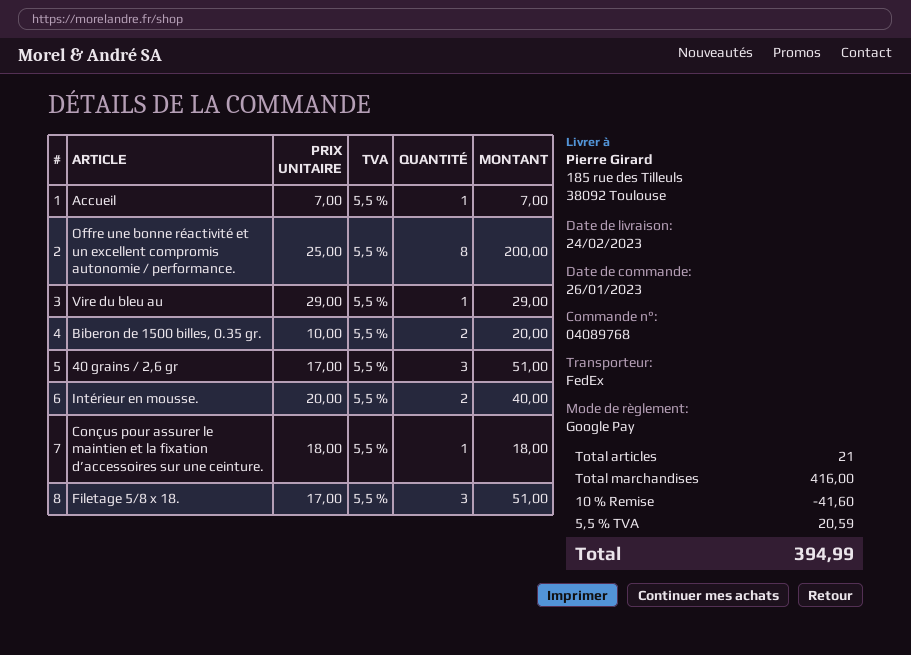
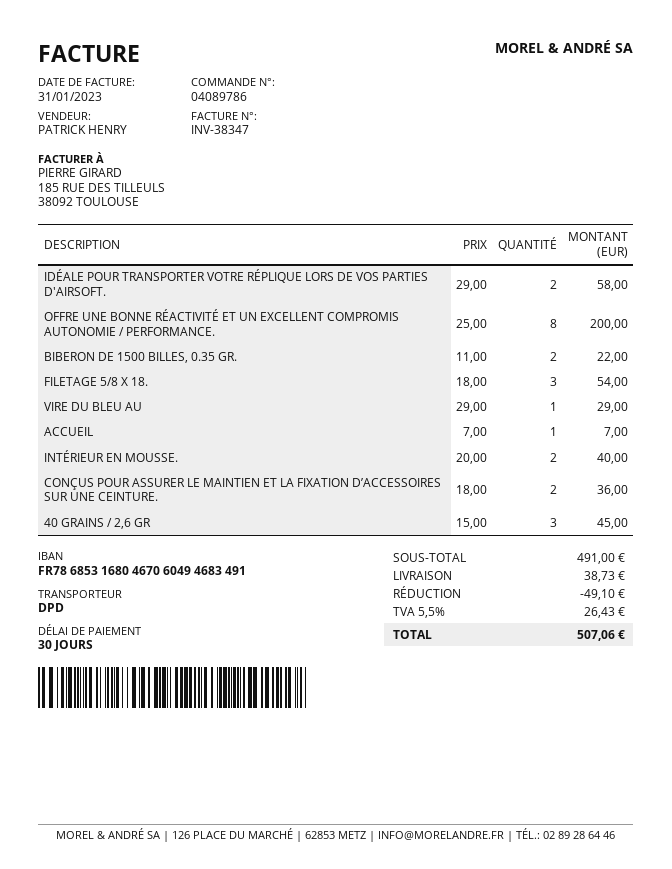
order number: 04089768 -> 04089786
shipping method: FedEx -> DPD
Biberon de 1500 billes, 0.35 gr.: 2 x 10.00 = 20.00 -> 2 x 11.00 = 22.00
40 grains / 2,6 gr: 3 x 17.00 = 51.00 -> 3 x 15.00 = 45.00
Conçus pour assurer le maintien et la fixation d’accessoires sur une ceinture.: 1 x 18.00 = 18.00 -> 2 x 18.00 = 36.00
Filetage 5/8 x 18.: 3 x 17.00 = 51.00 -> 3 x 18.00 = 54.00
IDÉALE POUR TRANSPORTER VOTRE RÉPLIQUE LORS DE VOS PARTIES D'AIRSOFT.: none -> 2 x 29.00 = 58.00
subtotal: 416.00 -> 491.00
discount: 41.60 -> 49.10
shipping: none -> 38.73
tax: 5.5% = 20.59 -> 5.5% = 26.43
total: 394.99 -> 507.06

